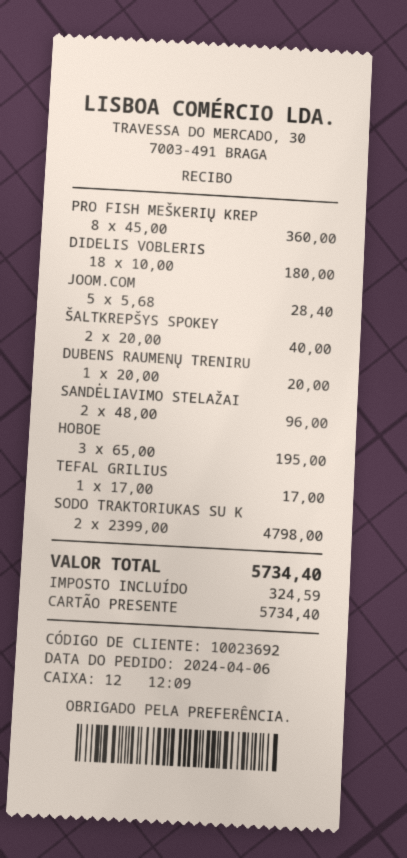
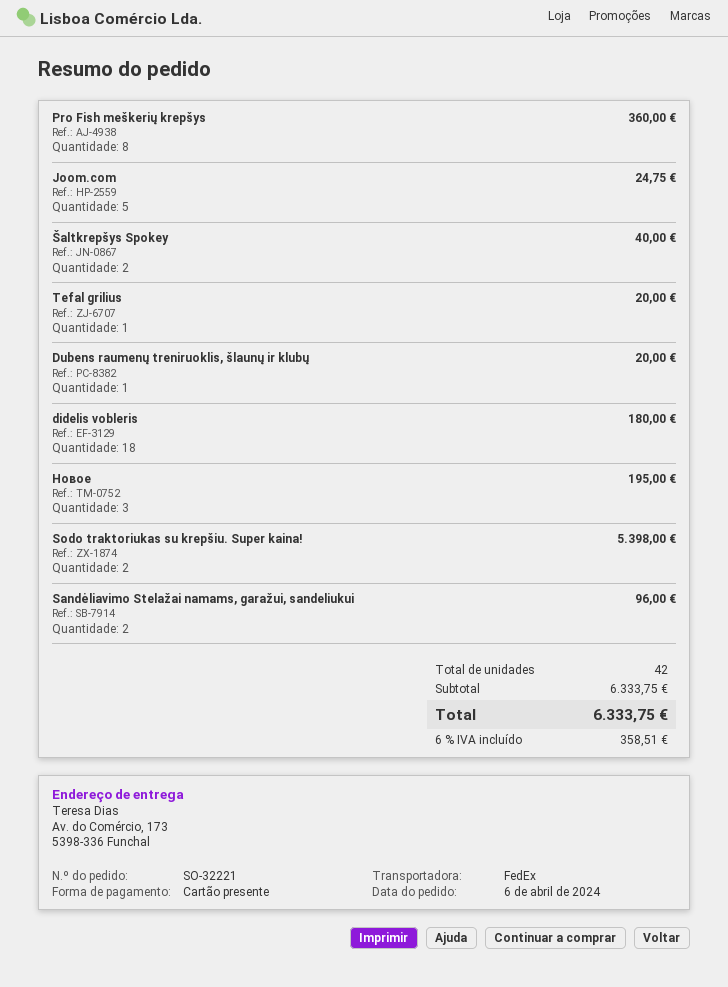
JOOM.COM: 5 for 28.40 -> 5 for 24.75
TEFAL GRILIUS: 1 for 17.00 -> 1 for 20.00
SODO TRAKTORIUKAS SU K: 2 for 4798.00 -> 2 for 5398.00
tax: 324.59 -> 358.51
total: 5734.40 -> 6333.75

